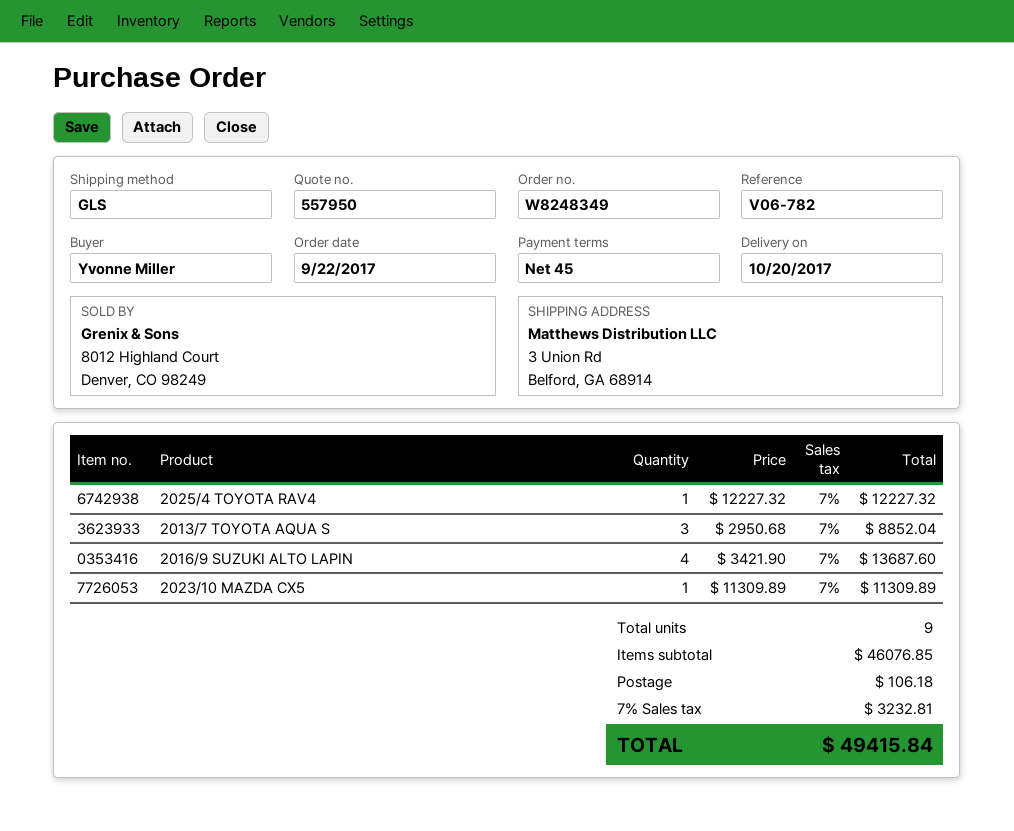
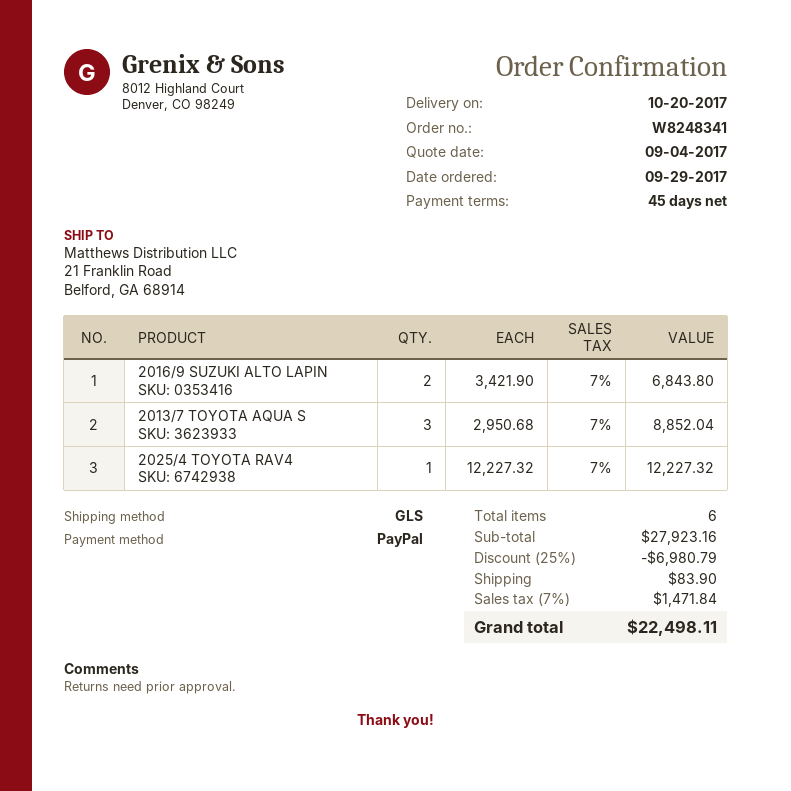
order number: W8248349 -> W8248341
order date: 2017-09-22 -> 2017-09-29
ship to: 3 Union Rd, Belford, GA 68914 -> 21 Franklin Road, Belford, GA 68914
2016/9 SUZUKI ALTO LAPIN: 4 x 3421.90 = 13687.60 -> 2 x 3421.90 = 6843.80
2023/10 MAZDA CX5: 1 x 11309.89 = 11309.89 -> none
total quantity: 9 -> 6
subtotal: 46076.85 -> 27923.16
discount: none -> 25% = 6980.79
shipping: 106.18 -> 83.90
tax: 7% = 3232.81 -> 7% = 1471.84
total: 49415.84 -> 22498.11

